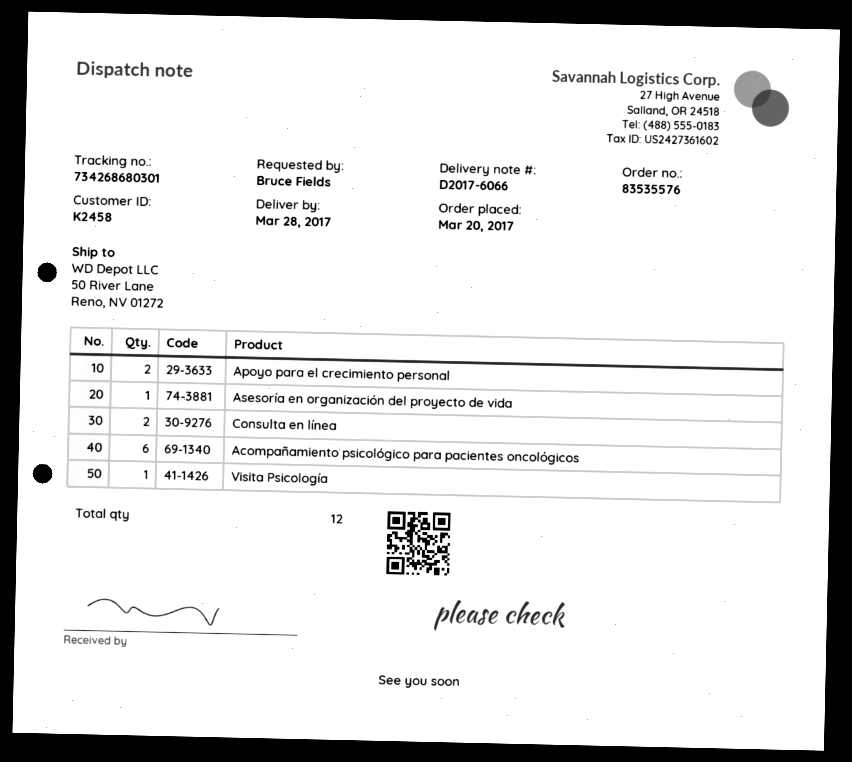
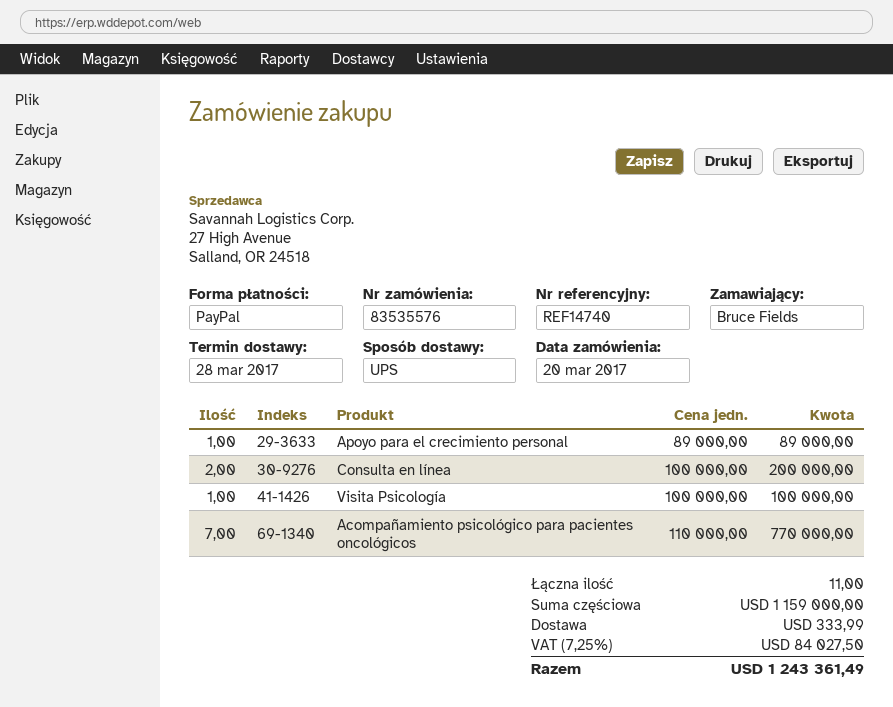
Apoyo para el crecimiento personal: 2 -> 1
Asesoría en organización del proyecto de vida: 1 -> none
Acompañamiento psicológico para pacientes oncológicos: 6 -> 7
total quantity: 12 -> 11

